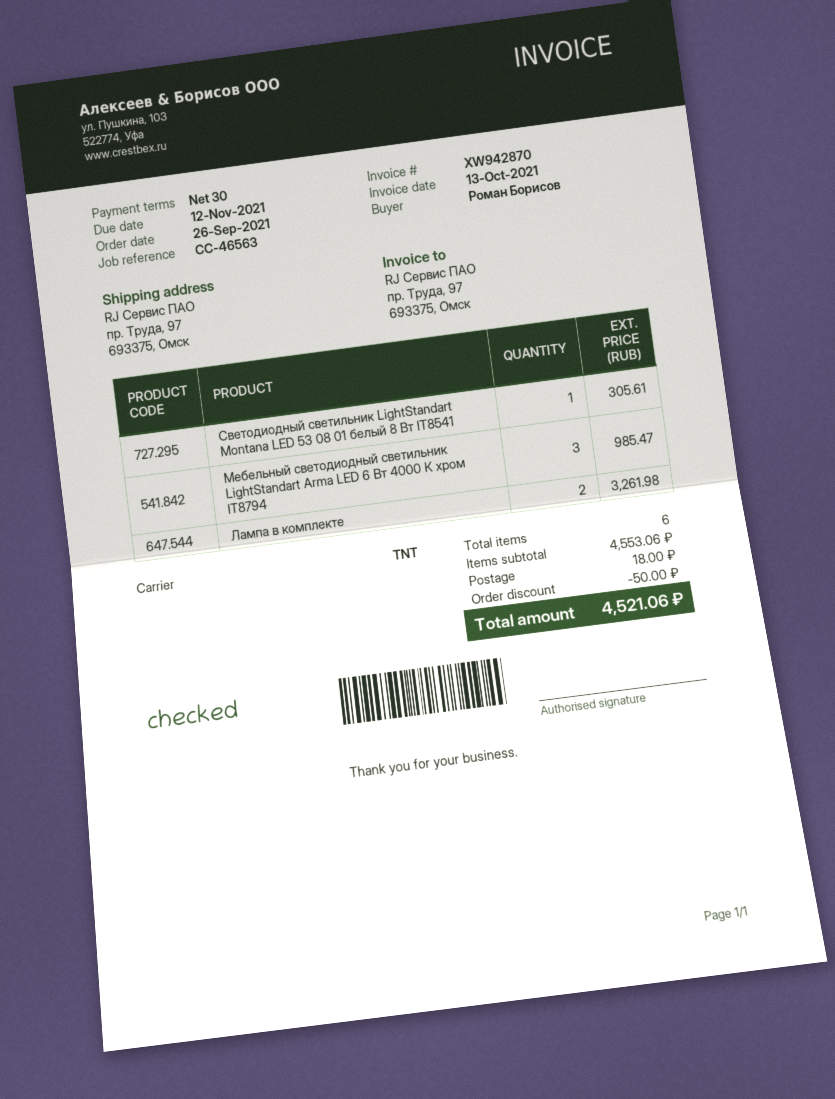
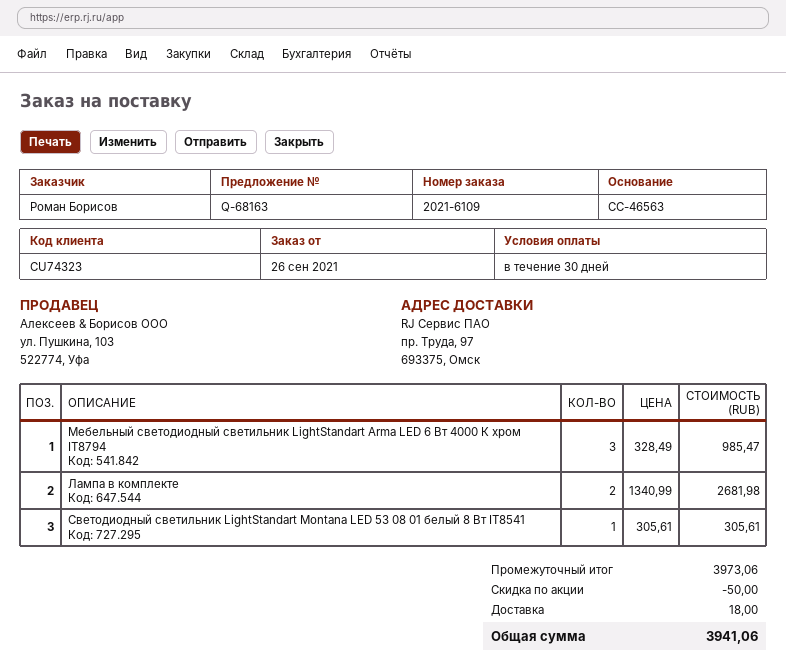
Лампа в комплекте: 2 for 3261.98 -> 2 for 2681.98
subtotal: 4553.06 -> 3973.06
total: 4521.06 -> 3941.06

